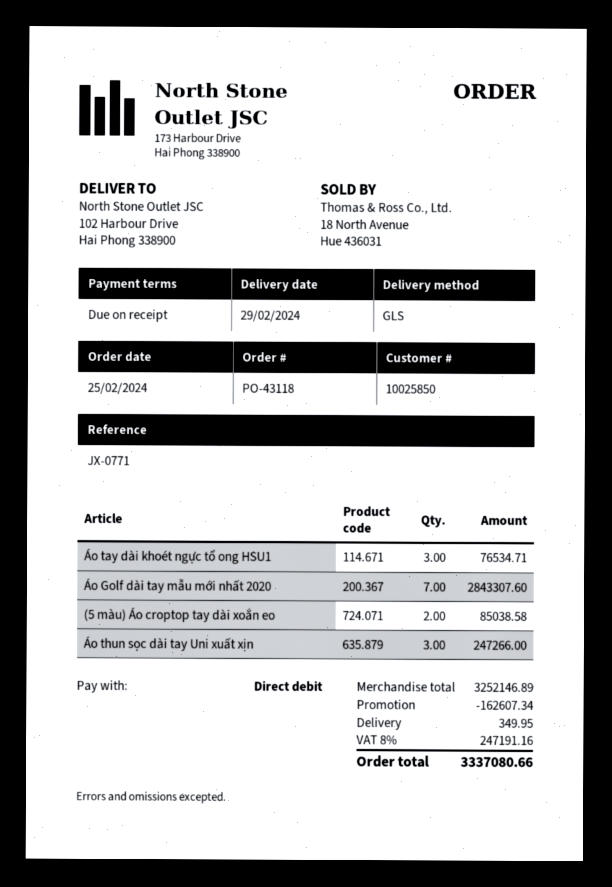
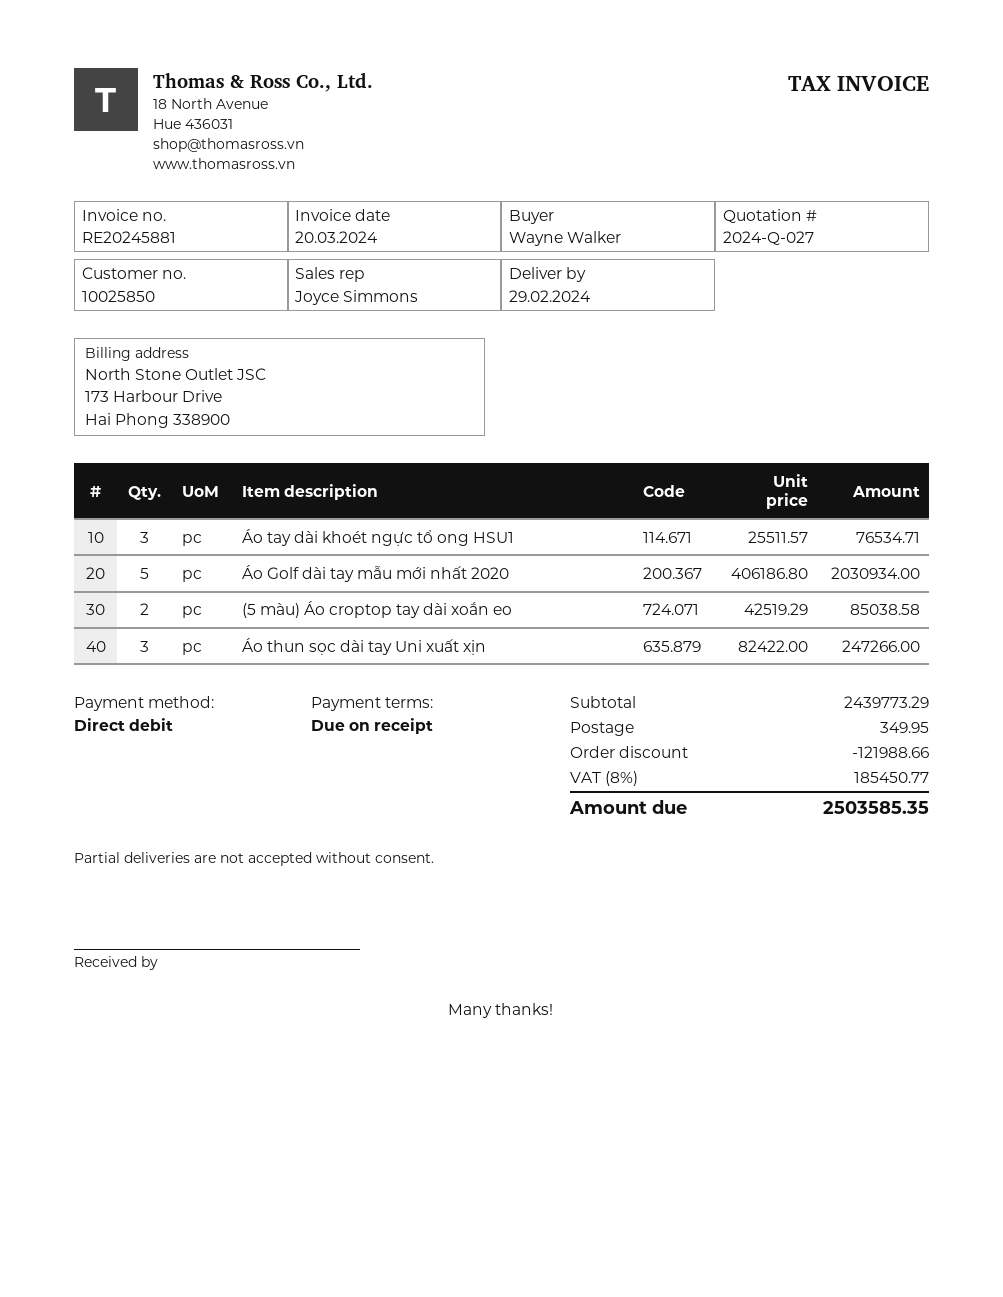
Áo Golf dài tay mẫu mới nhất 2020: 7 for 2843307.60 -> 5 for 2030934.00
subtotal: 3252146.89 -> 2439773.29
discount: 162607.34 -> 121988.66
tax: 8% = 247191.16 -> 8% = 185450.77
total: 3337080.66 -> 2503585.35

